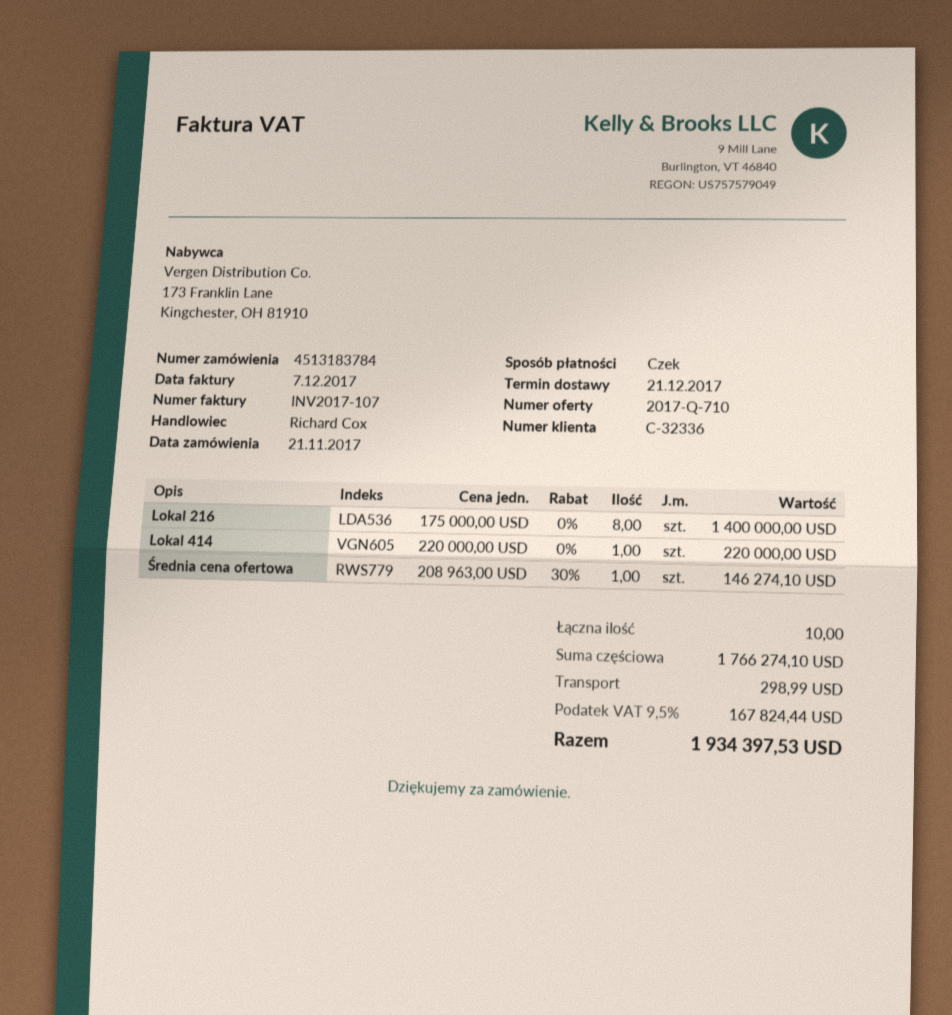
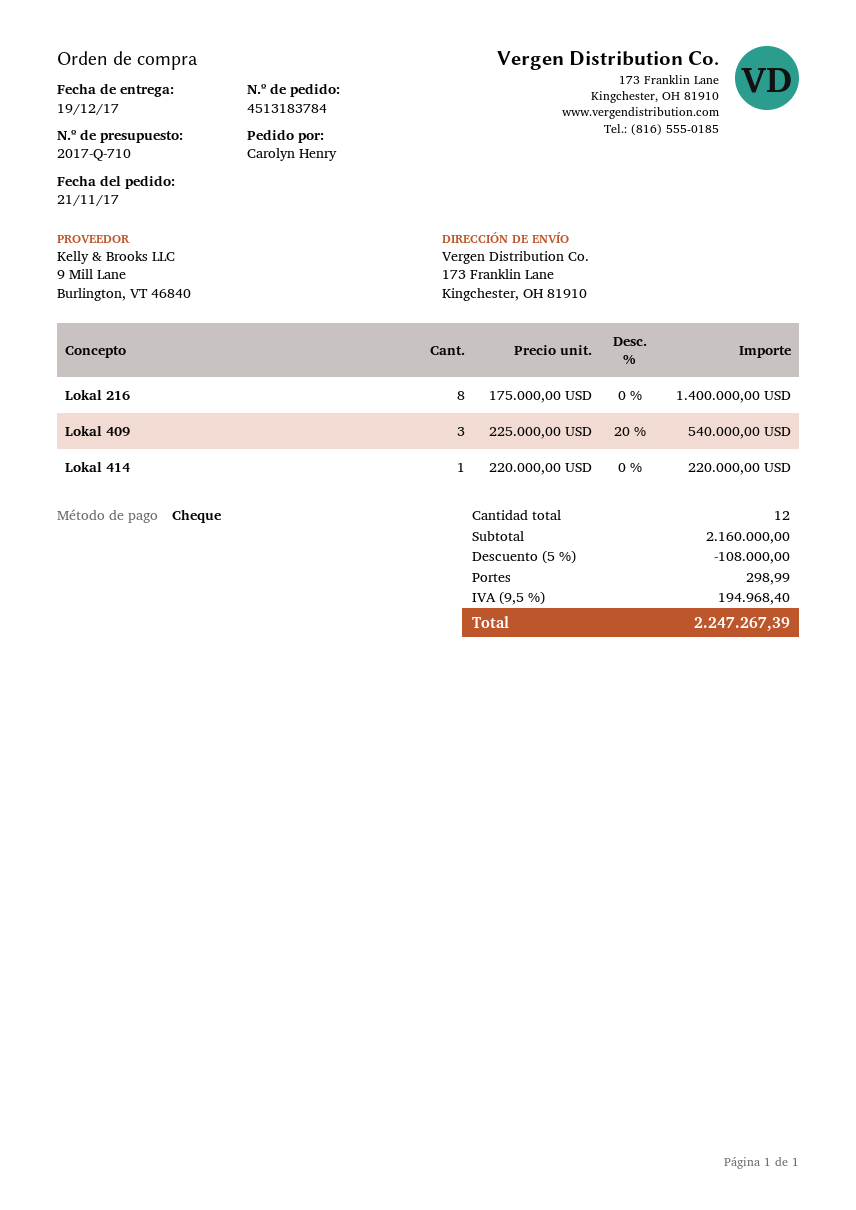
delivery date: 2017-12-21 -> 2017-12-19
Średnia cena ofertowa: 1 x 208963.00 - 30% = 146274.10 -> none
Lokal 409: none -> 3 x 225000.00 - 20% = 540000.00
total quantity: 10 -> 12
subtotal: 1766274.10 -> 2160000.00
discount: none -> 5% = 108000.00
tax: 9.5% = 167824.44 -> 9.5% = 194968.40
total: 1934397.53 -> 2247267.39

